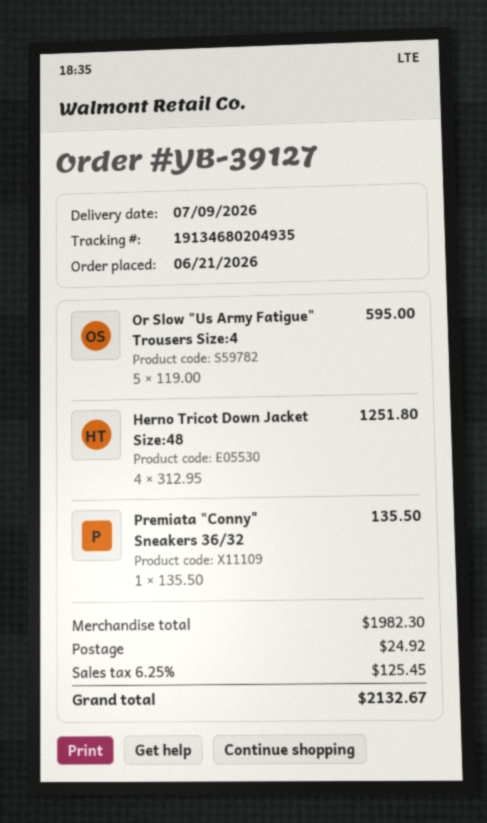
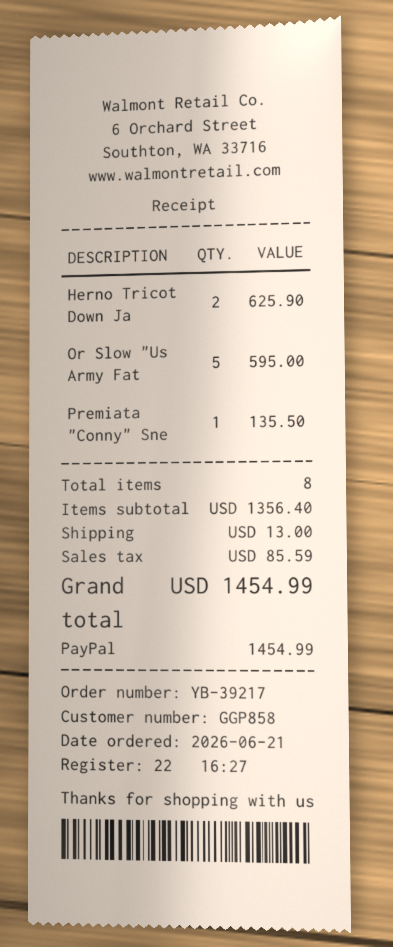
order number: YB-39127 -> YB-39217
Herno Tricot Down Jacket Size:48: 4 for 1251.80 -> 2 for 625.90
subtotal: 1982.30 -> 1356.40
shipping: 24.92 -> 13.00
tax: 125.45 -> 85.59
total: 2132.67 -> 1454.99

